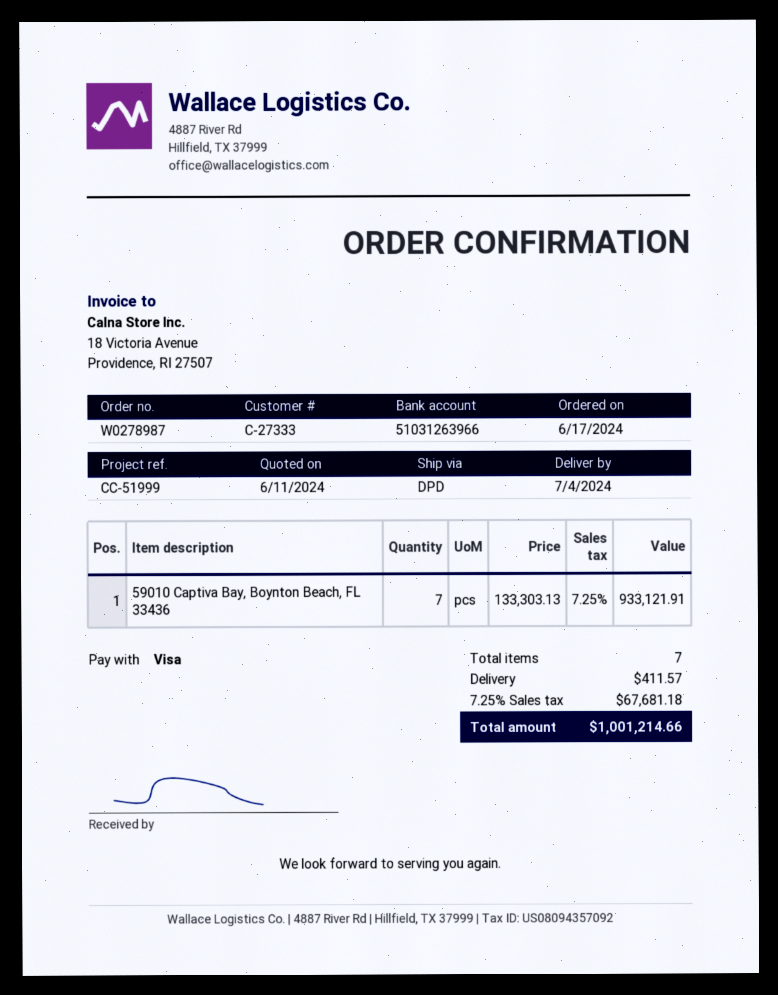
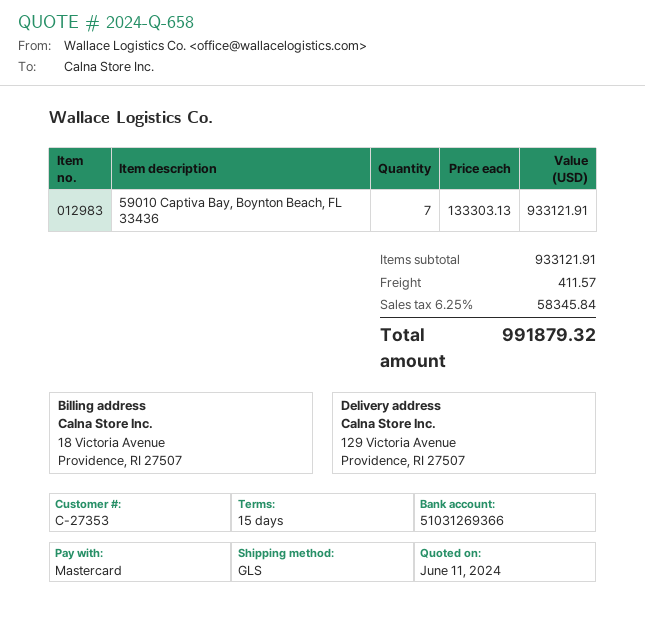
customer number: C-27333 -> C-27353
payment method: Visa -> Mastercard
bank account: 51031263966 -> 51031269366
shipping method: DPD -> GLS
tax: 7.25% = 67681.18 -> 6.25% = 58345.84
total: 1001214.66 -> 991879.32

